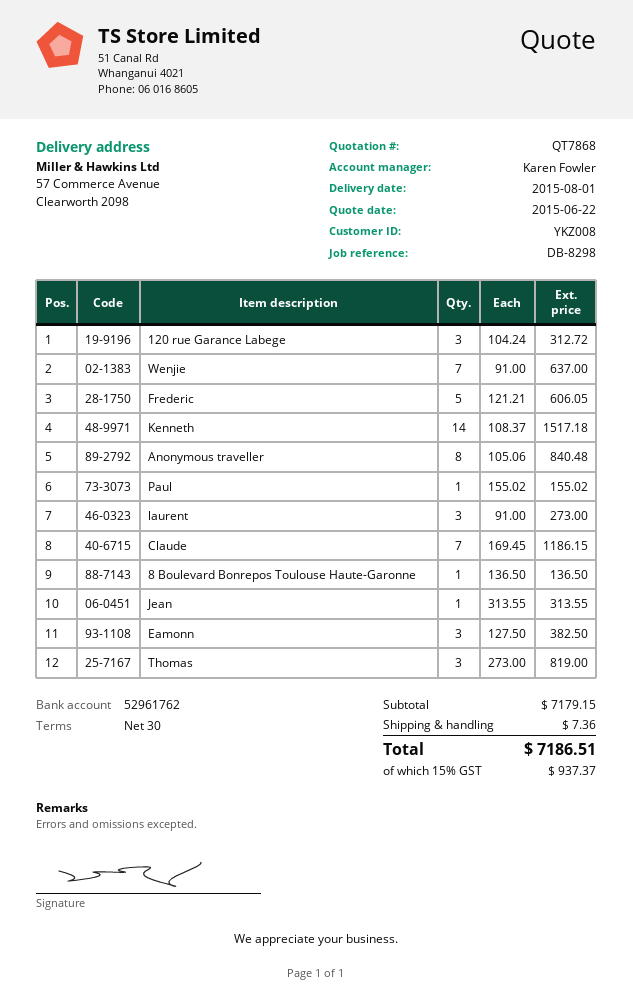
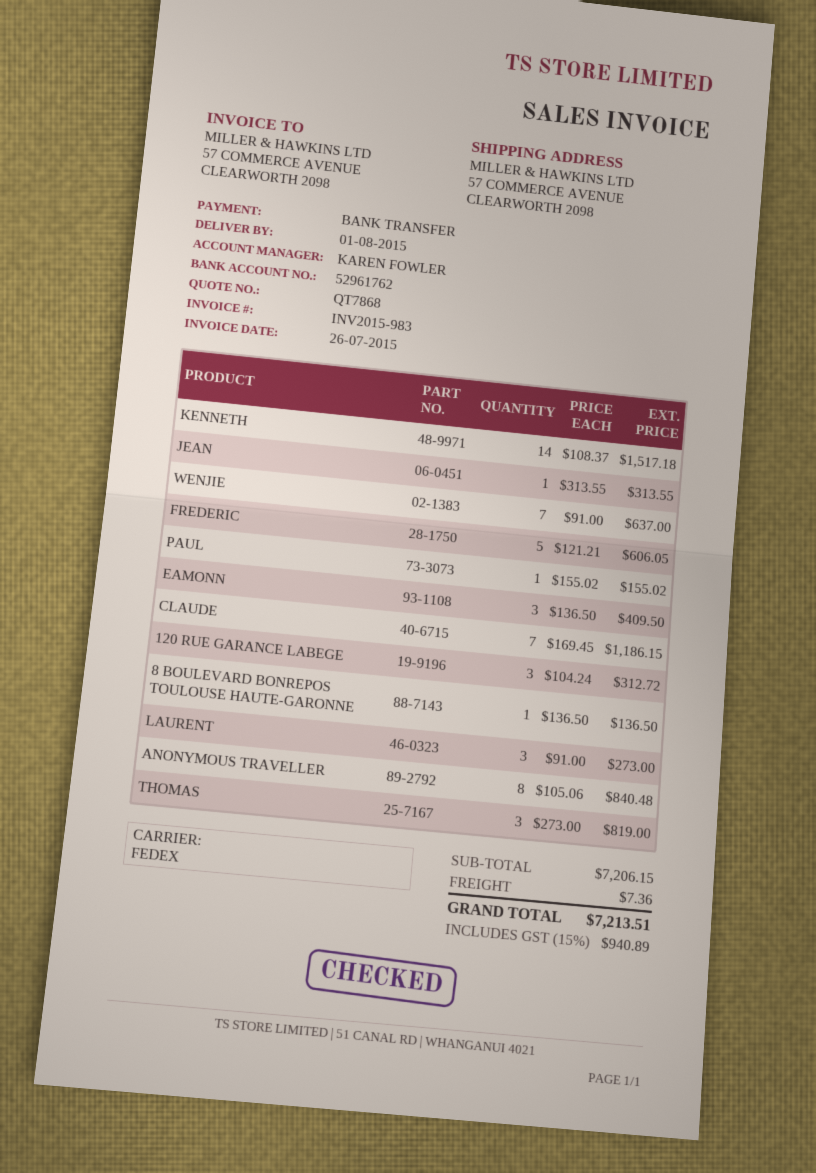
Eamonn: 3 x 127.50 = 382.50 -> 3 x 136.50 = 409.50
subtotal: 7179.15 -> 7206.15
tax: 15% = 937.37 -> 15% = 940.89
total: 7186.51 -> 7213.51

